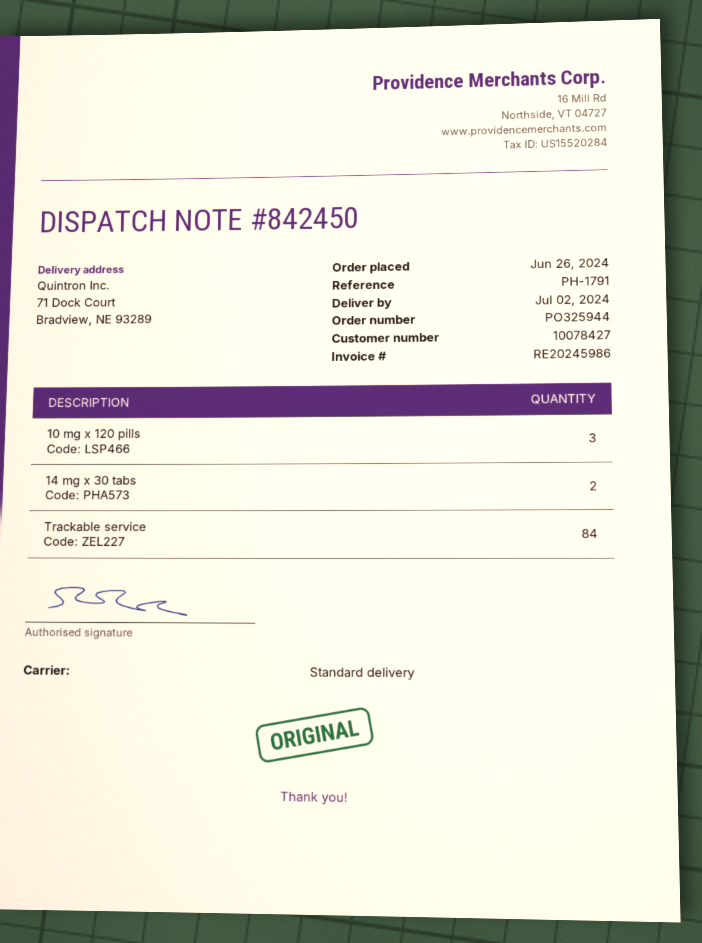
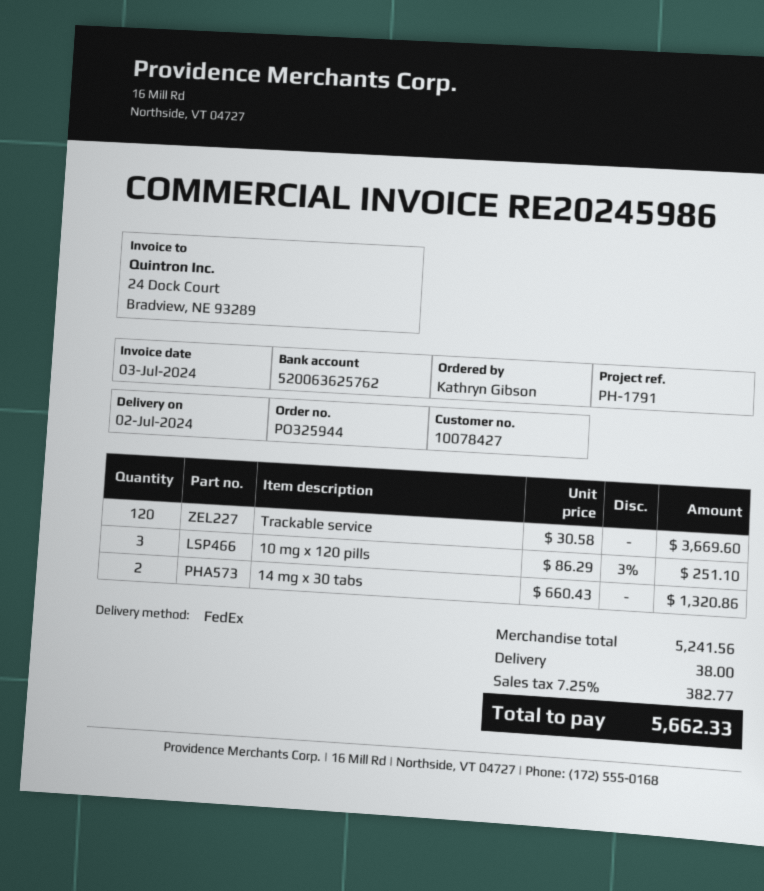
shipping method: standard -> FedEx
Trackable service: 84 -> 120

